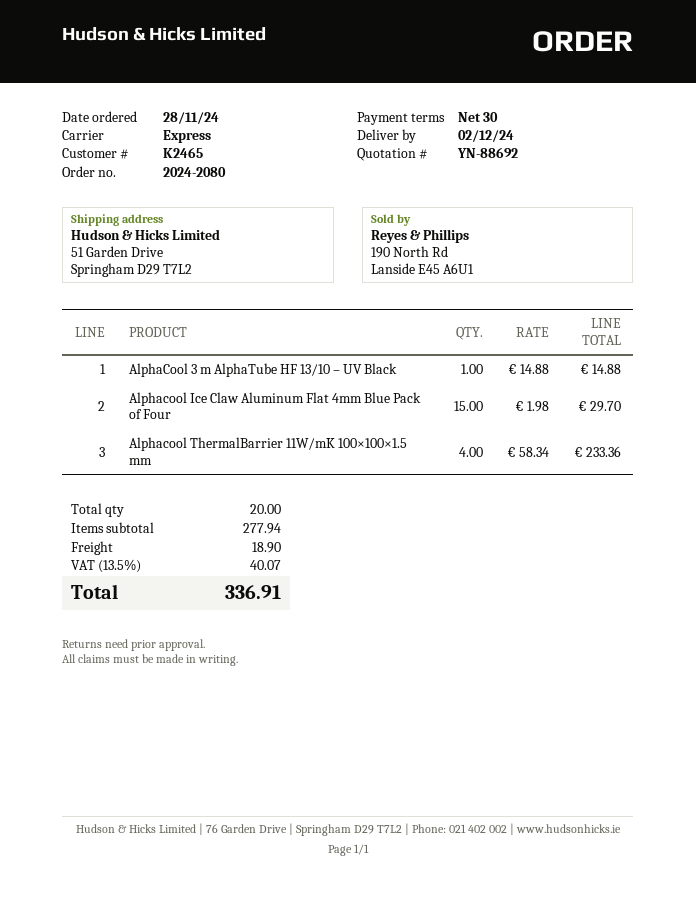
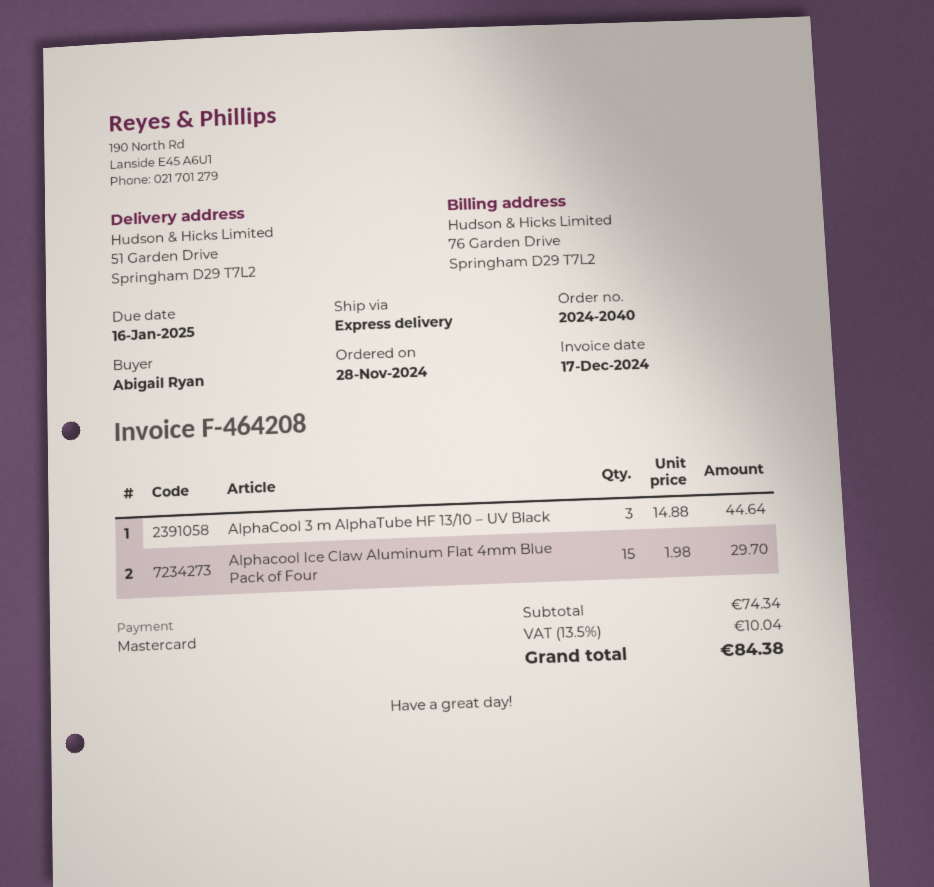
order number: 2024-2080 -> 2024-2040
AlphaCool 3 m AlphaTube HF 13/10 – UV Black: 1 x 14.88 = 14.88 -> 3 x 14.88 = 44.64
Alphacool ThermalBarrier 11W/mK 100×100×1.5 mm: 4 x 58.34 = 233.36 -> none
subtotal: 277.94 -> 74.34
shipping: 18.90 -> none
tax: 13.5% = 40.07 -> 13.5% = 10.04
total: 336.91 -> 84.38

